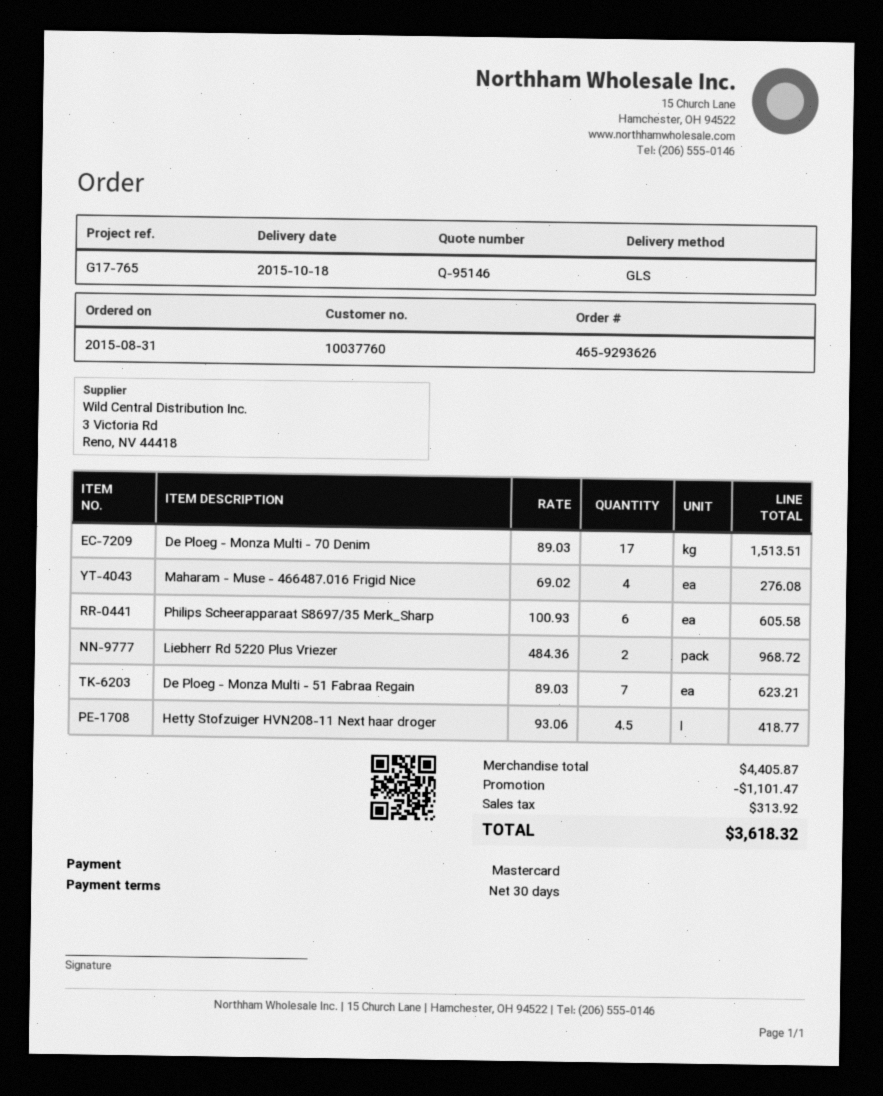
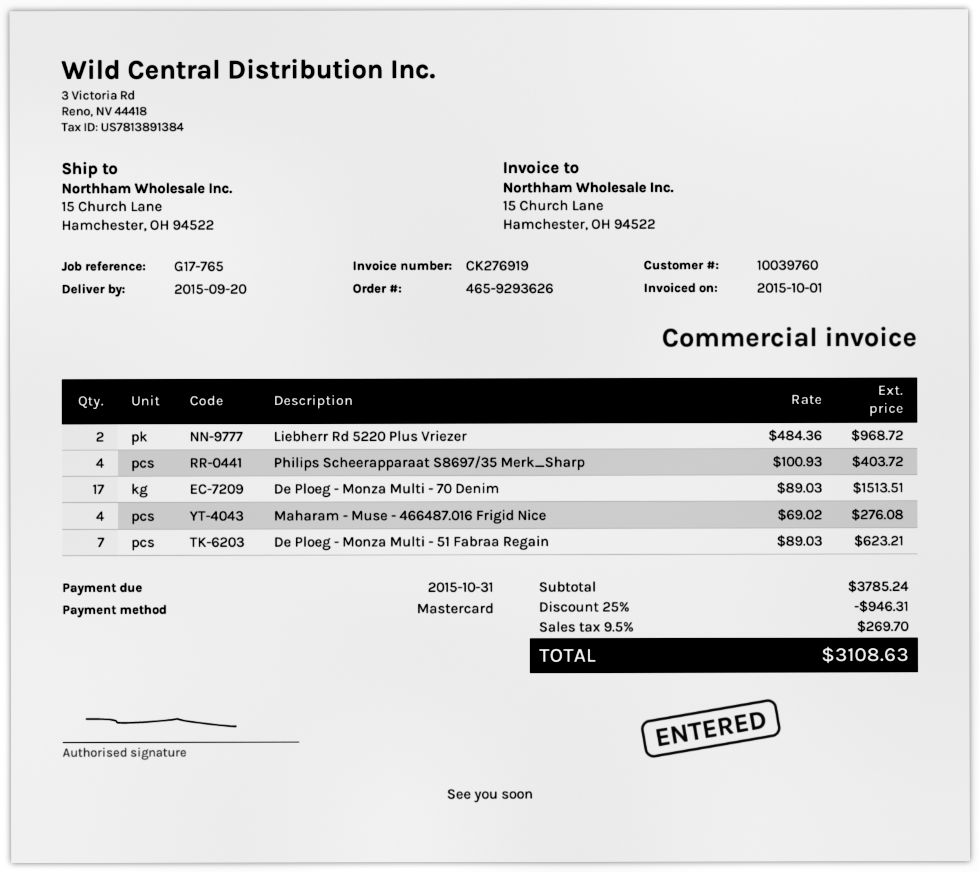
delivery date: 2015-10-18 -> 2015-09-20
customer number: 10037760 -> 10039760
Philips Scheerapparaat S8697/35 Merk_Sharp: 6 x 100.93 = 605.58 -> 4 x 100.93 = 403.72
Hetty Stofzuiger HVN208-11 Next haar droger: 4.5 x 93.06 = 418.77 -> none
subtotal: 4405.87 -> 3785.24
discount: 1101.47 -> 946.31
tax: 313.92 -> 269.70
total: 3618.32 -> 3108.63

